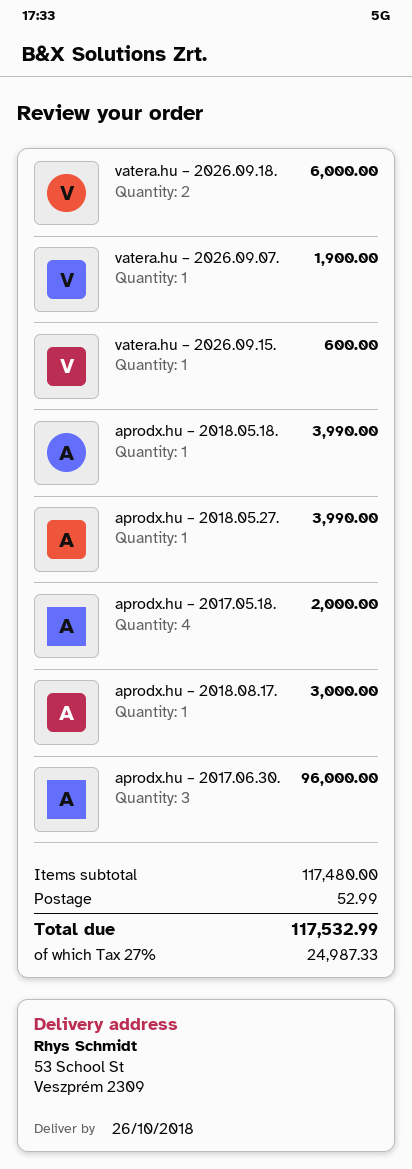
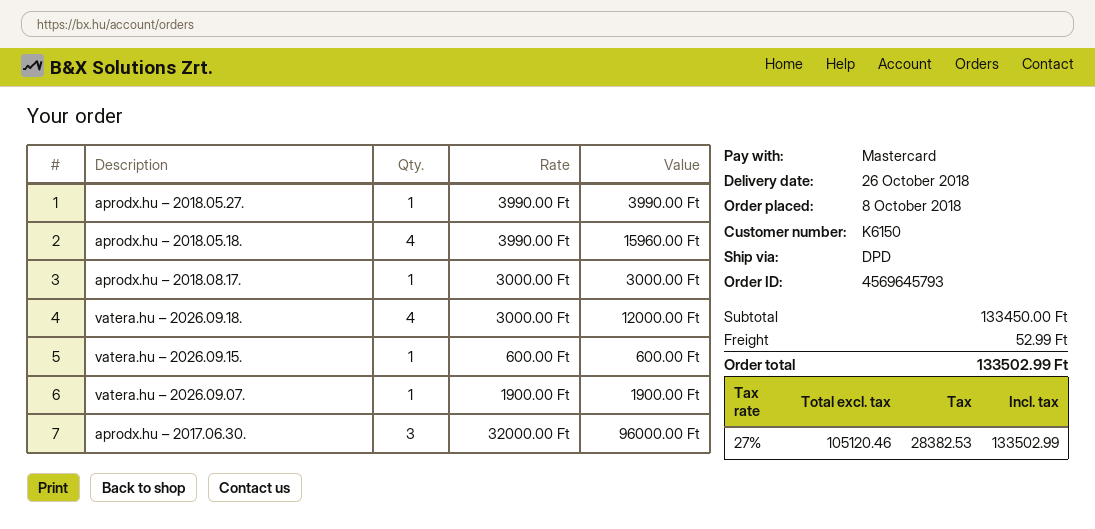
vatera.hu – 2026.09.18.: 2 for 6000.00 -> 4 for 12000.00
aprodx.hu – 2018.05.18.: 1 for 3990.00 -> 4 for 15960.00
aprodx.hu – 2017.05.18.: 4 for 2000.00 -> none
subtotal: 117480.00 -> 133450.00
tax: 27% = 24987.33 -> 27% = 28382.53
total: 117532.99 -> 133502.99

